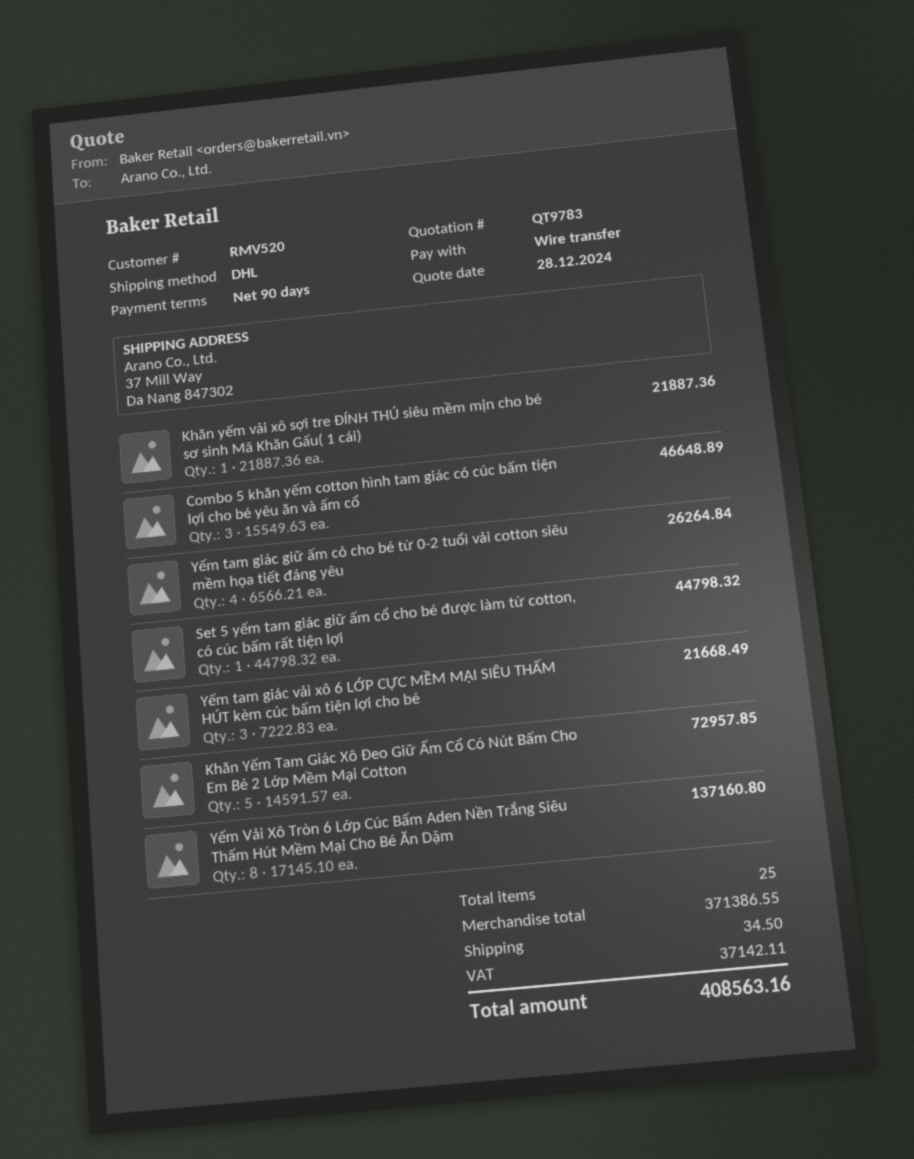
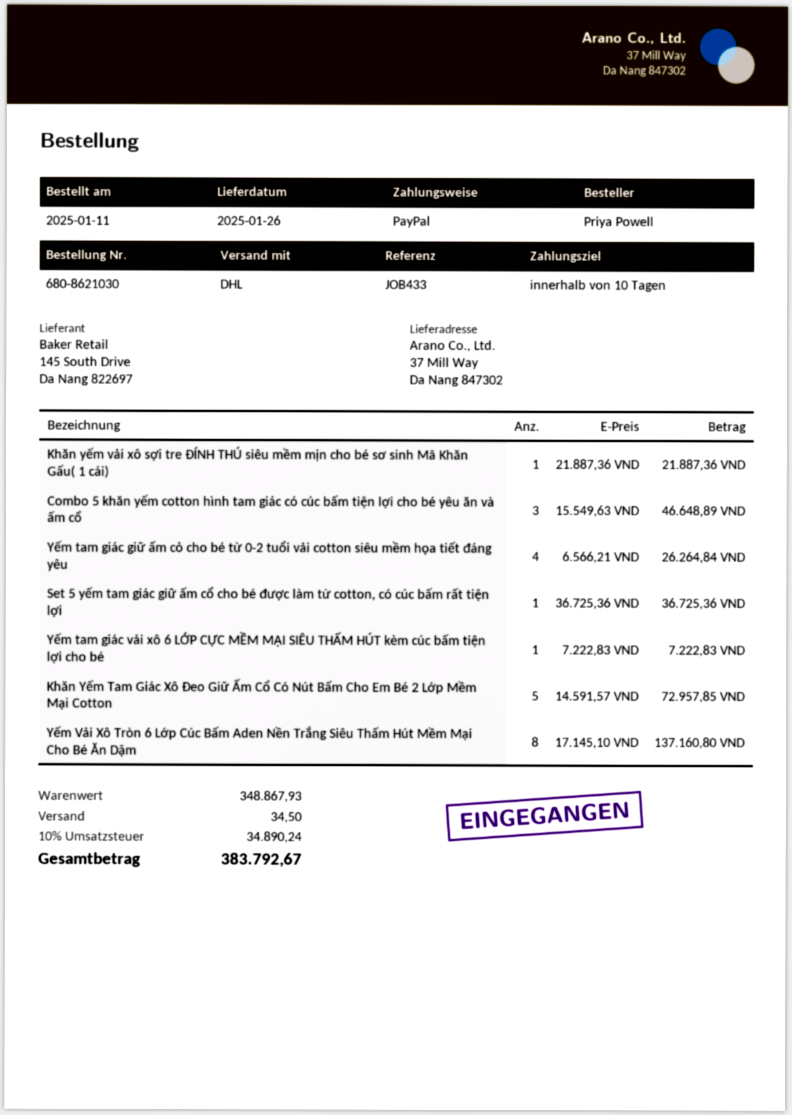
payment terms: 90 days -> 10 days
payment method: bank transfer -> PayPal
Set 5 yếm tam giác giữ ấm cổ cho bé được làm từ cotton, có cúc bấm rất tiện lợi: 1 x 44798.32 = 44798.32 -> 1 x 36725.36 = 36725.36
Yếm tam giác vải xô 6 LỚP CỰC MỀM MẠI SIÊU THẤM HÚT kèm cúc bấm tiện lợi cho bé: 3 x 7222.83 = 21668.49 -> 1 x 7222.83 = 7222.83
subtotal: 371386.55 -> 348867.93
tax: 37142.11 -> 34890.24
total: 408563.16 -> 383792.67

